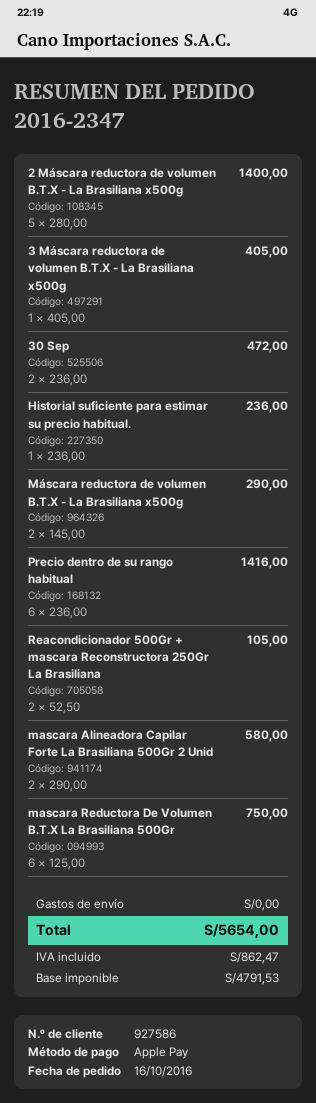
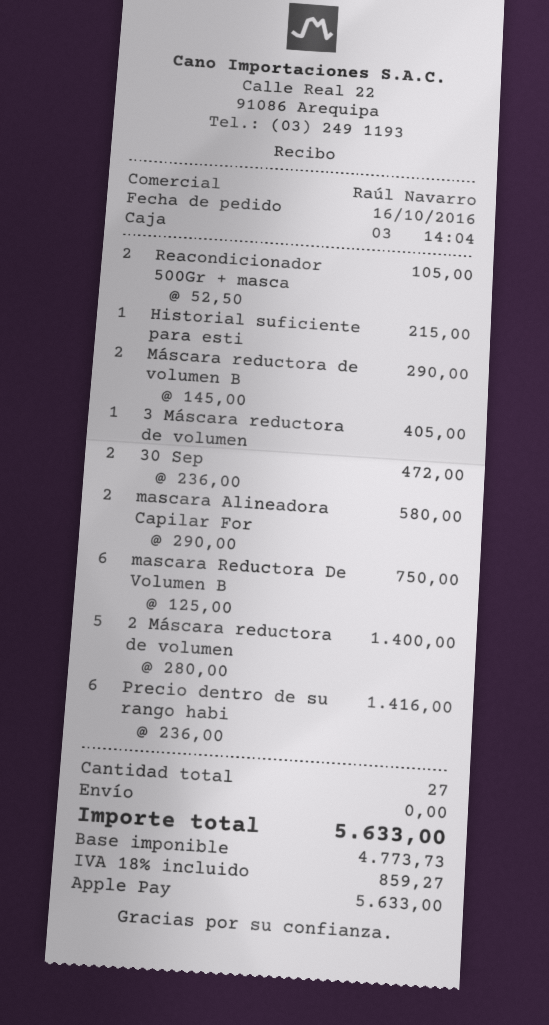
Historial suficiente para estimar su precio habitual.: 1 x 236.00 = 236.00 -> 1 x 215.00 = 215.00
net: 4791.53 -> 4773.73
tax: 862.47 -> 859.27
total: 5654.00 -> 5633.00

